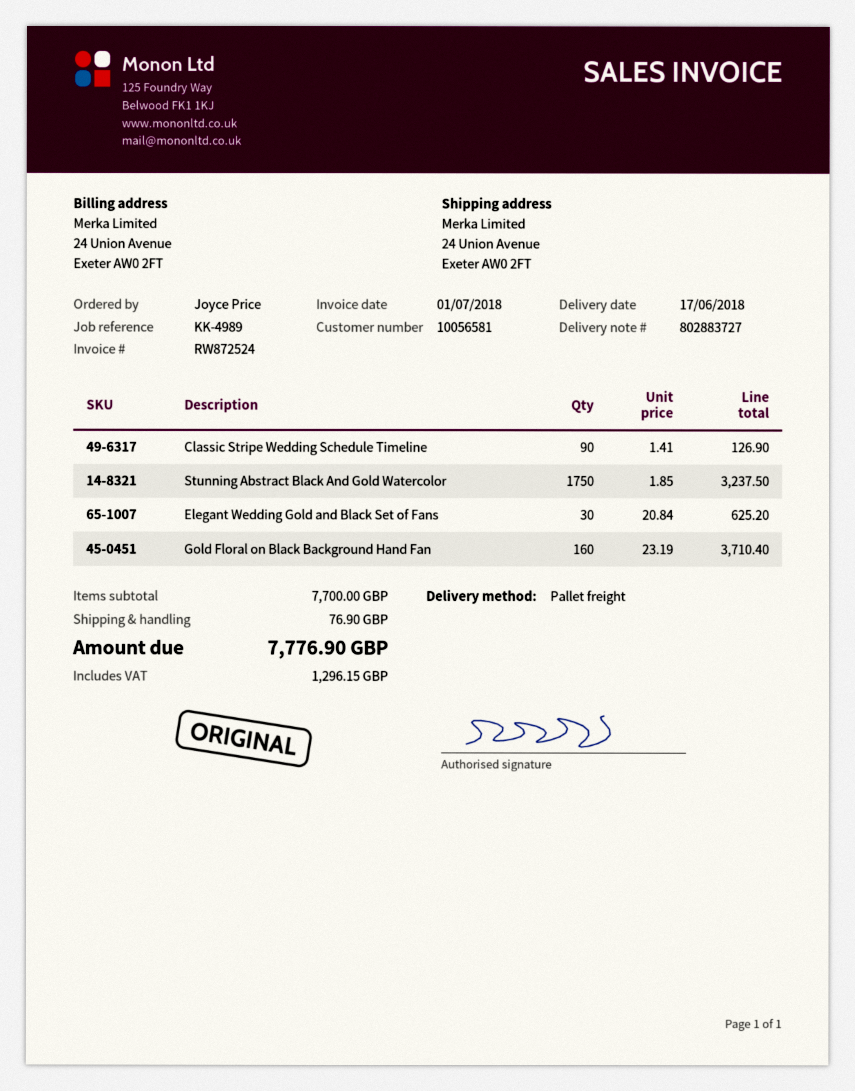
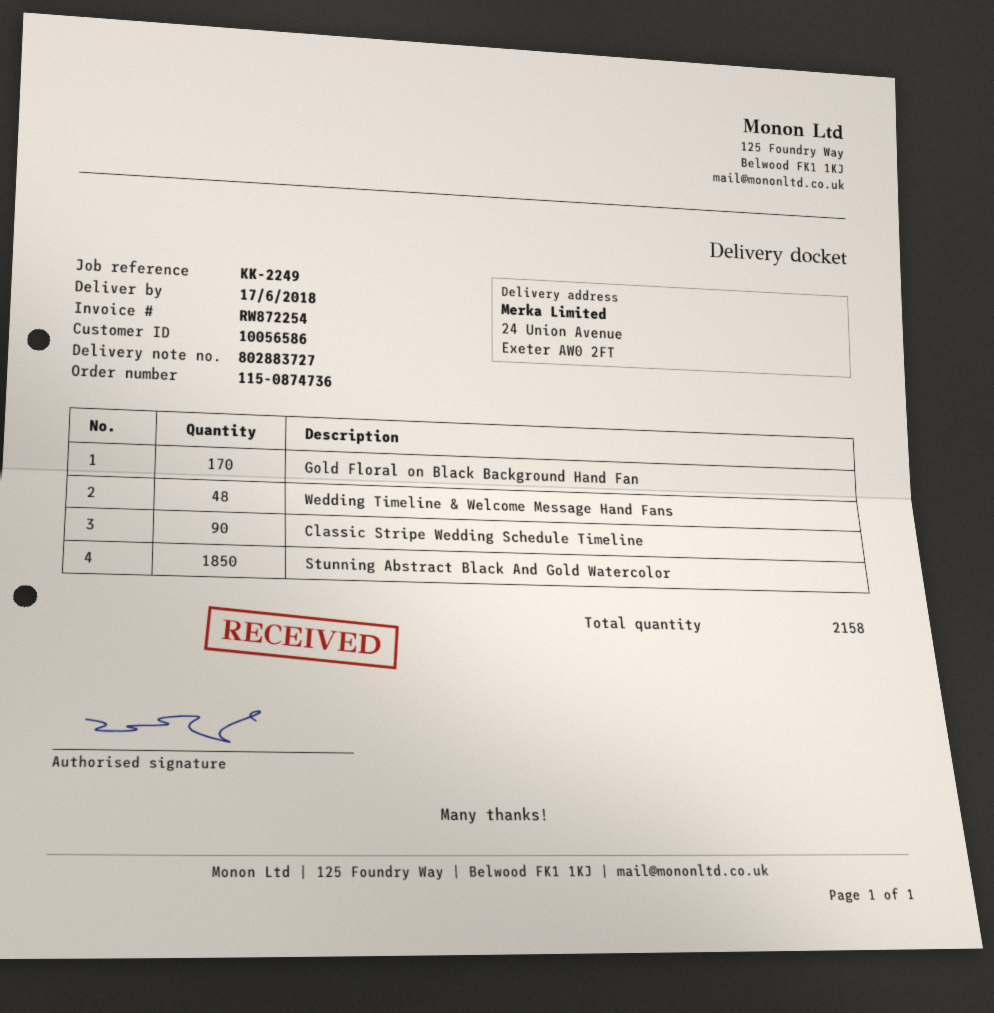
invoice number: RW872524 -> RW872254
customer number: 10056581 -> 10056586
reference: KK-4989 -> KK-2249
Stunning Abstract Black And Gold Watercolor: 1750 -> 1850
Elegant Wedding Gold and Black Set of Fans: 30 -> none
Gold Floral on Black Background Hand Fan: 160 -> 170
Wedding Timeline & Welcome Message Hand Fans: none -> 48

